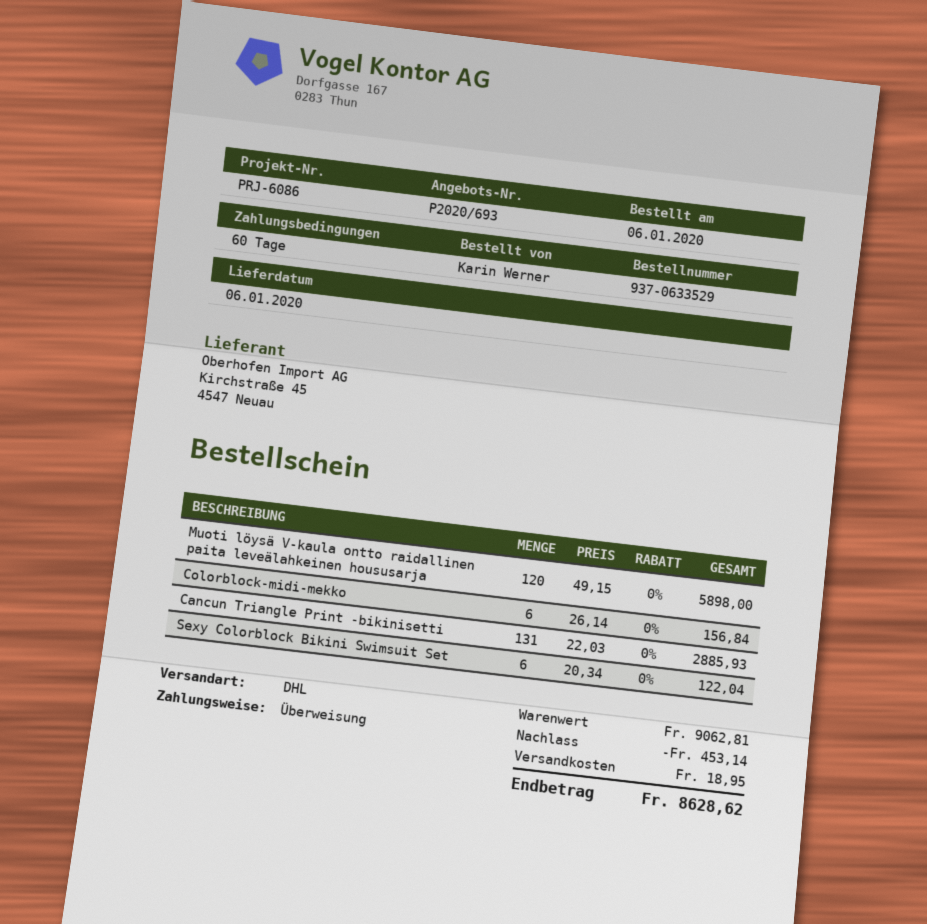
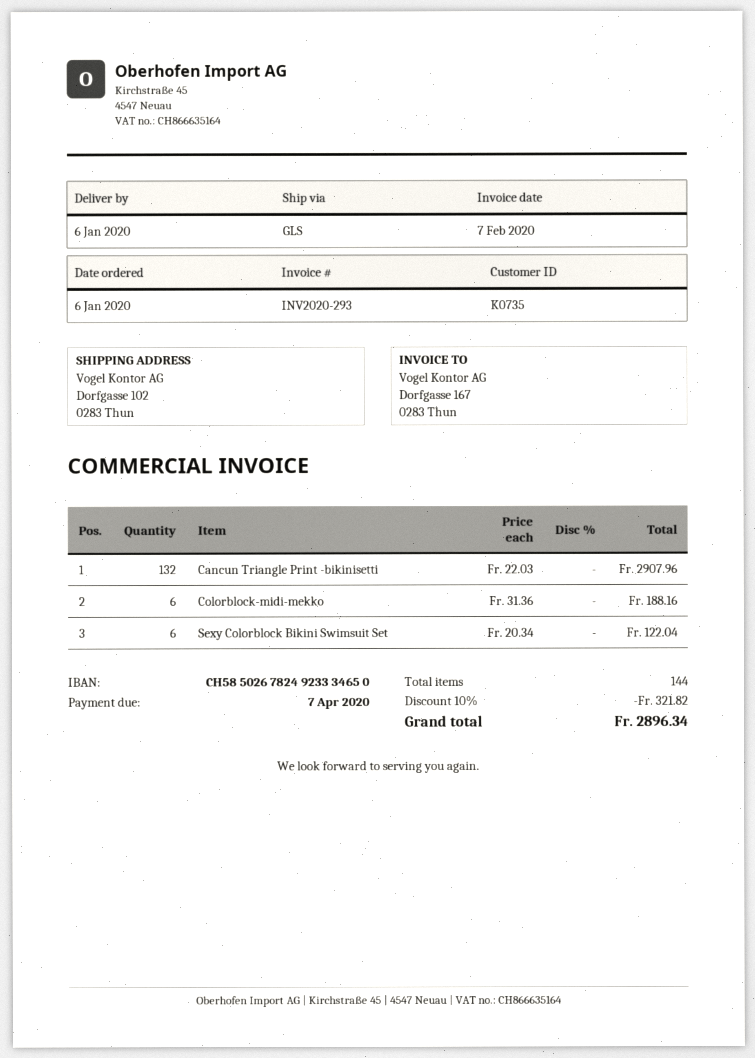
shipping method: DHL -> GLS
Muoti löysä V-kaula ontto raidallinen paita leveälahkeinen housusarja: 120 x 49.15 = 5898.00 -> none
Colorblock-midi-mekko: 6 x 26.14 = 156.84 -> 6 x 31.36 = 188.16
Cancun Triangle Print -bikinisetti: 131 x 22.03 = 2885.93 -> 132 x 22.03 = 2907.96
discount: 453.14 -> 321.82
shipping: 18.95 -> none
total: 8628.62 -> 2896.34

